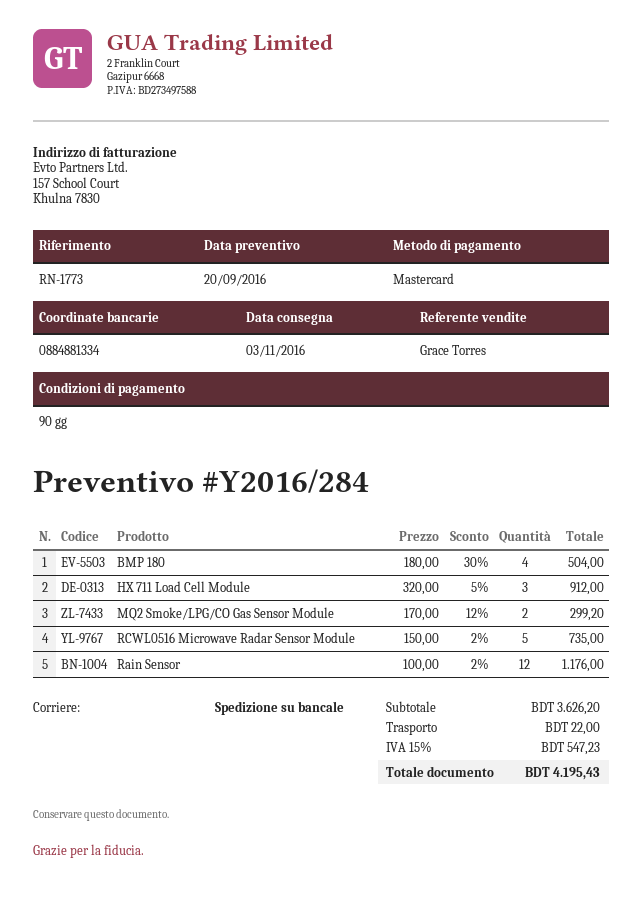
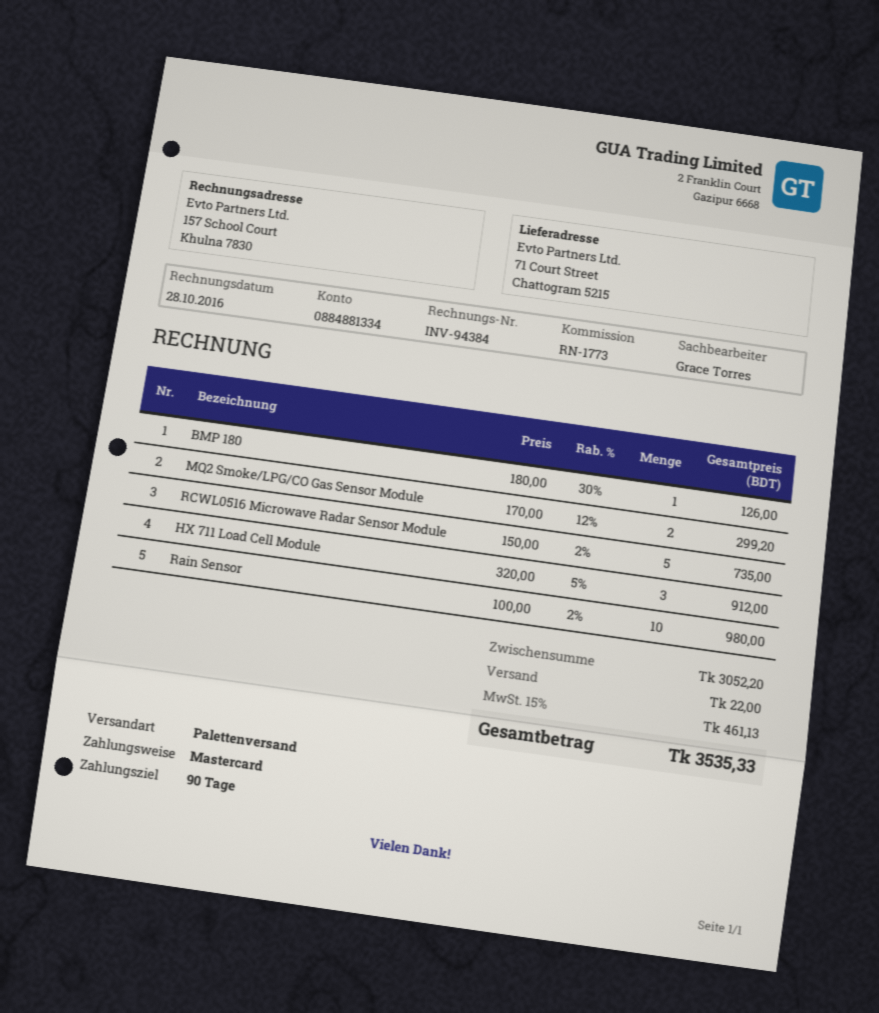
BMP 180: 4 x 180.00 - 30% = 504.00 -> 1 x 180.00 - 30% = 126.00
Rain Sensor: 12 x 100.00 - 2% = 1176.00 -> 10 x 100.00 - 2% = 980.00
subtotal: 3626.20 -> 3052.20
tax: 15% = 547.23 -> 15% = 461.13
total: 4195.43 -> 3535.33

